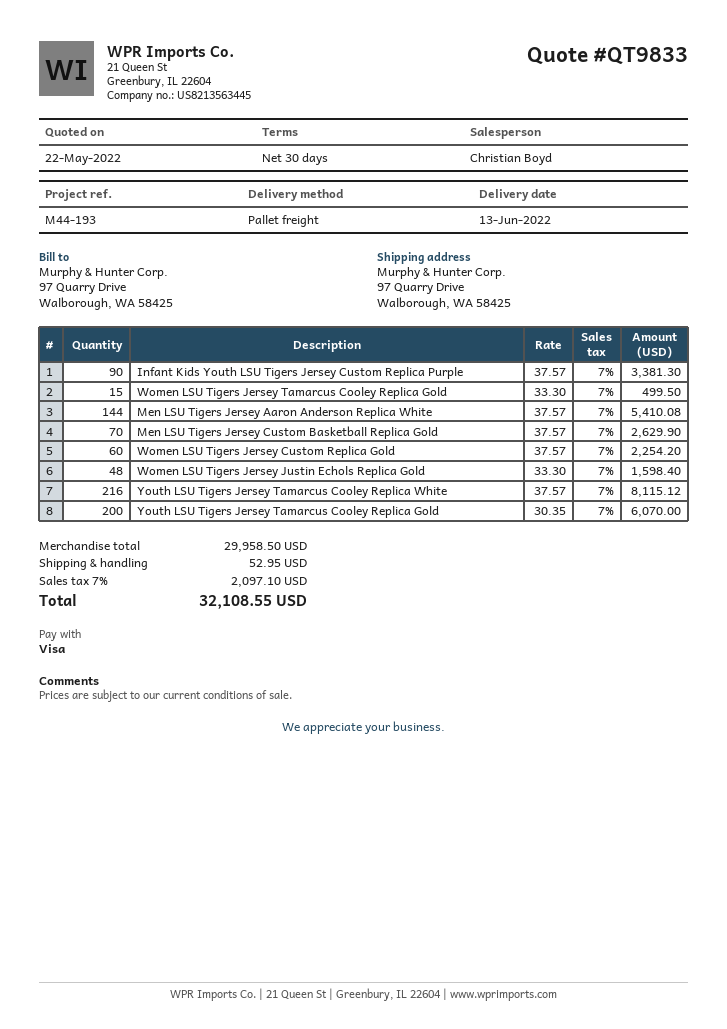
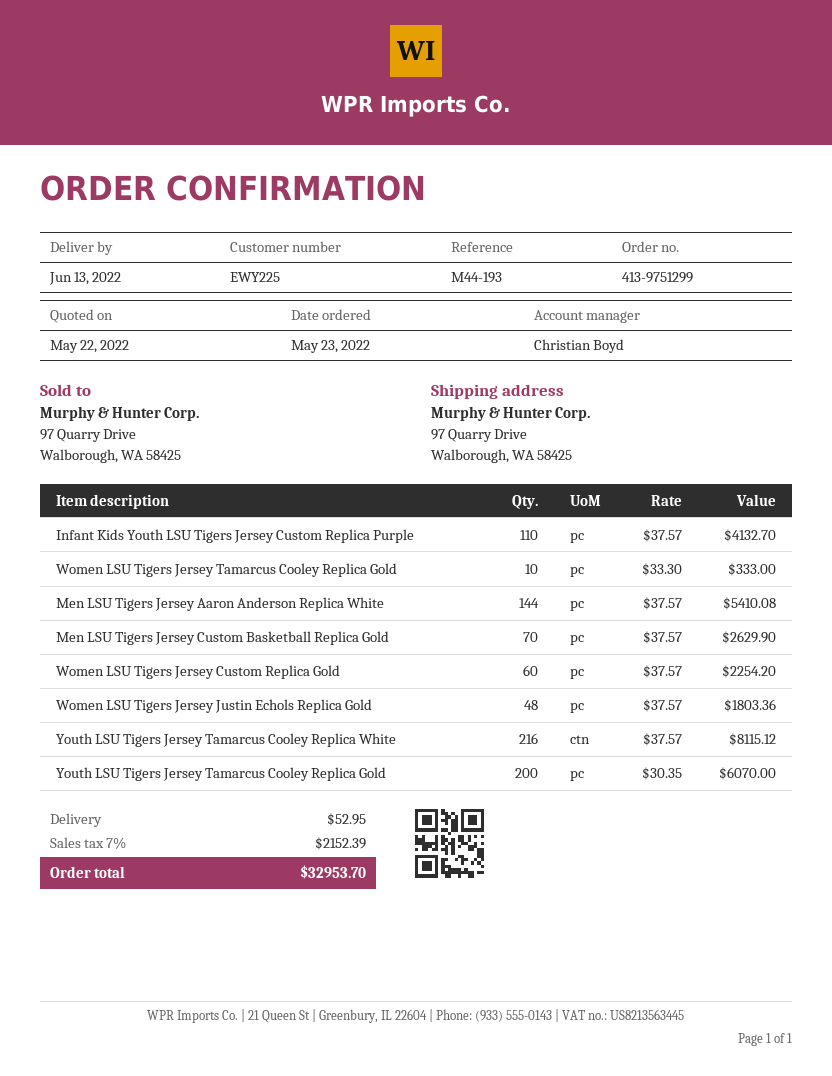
Infant Kids Youth LSU Tigers Jersey Custom Replica Purple: 90 x 37.57 = 3381.30 -> 110 x 37.57 = 4132.70
Women LSU Tigers Jersey Tamarcus Cooley Replica Gold: 15 x 33.30 = 499.50 -> 10 x 33.30 = 333.00
Women LSU Tigers Jersey Justin Echols Replica Gold: 48 x 33.30 = 1598.40 -> 48 x 37.57 = 1803.36
tax: 7% = 2097.10 -> 7% = 2152.39
total: 32108.55 -> 32953.70

